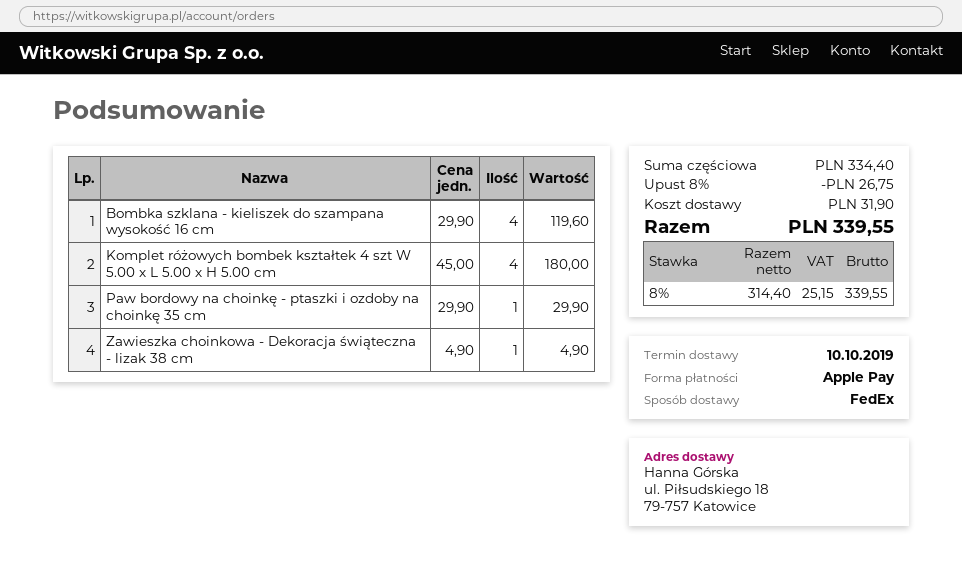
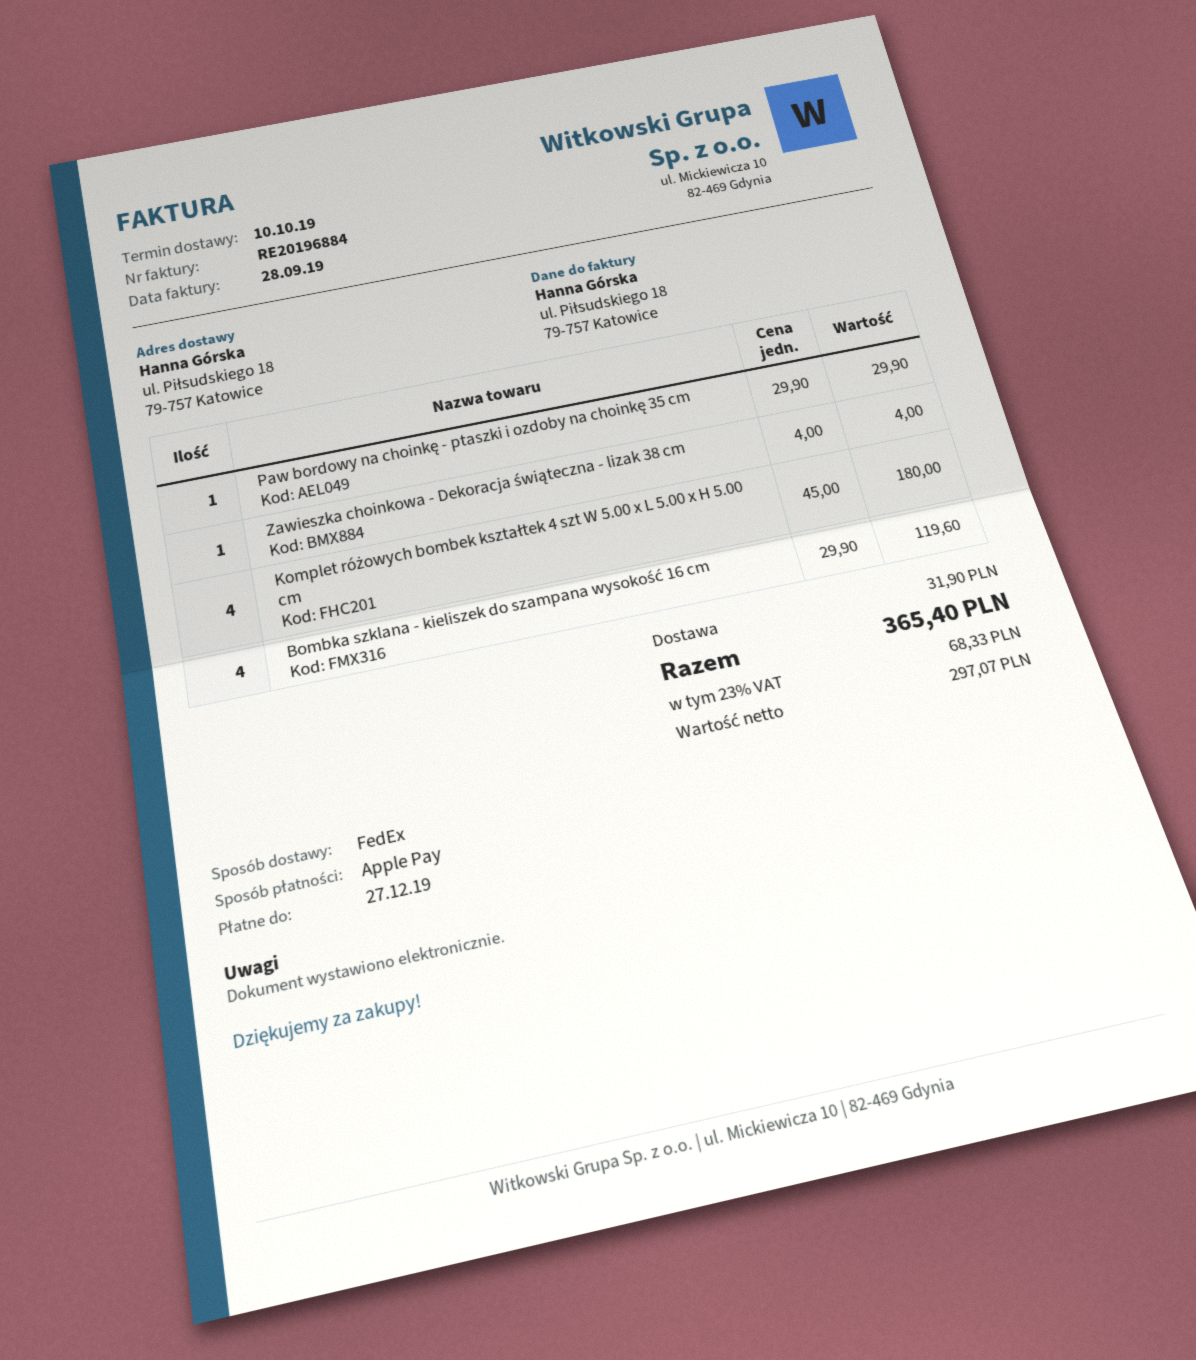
Zawieszka choinkowa - Dekoracja świąteczna - lizak 38 cm: 1 x 4.90 = 4.90 -> 1 x 4.00 = 4.00
discount: 8% = 26.75 -> none
net: 314.40 -> 297.07
tax: 8% = 25.15 -> 23% = 68.33
total: 339.55 -> 365.40

